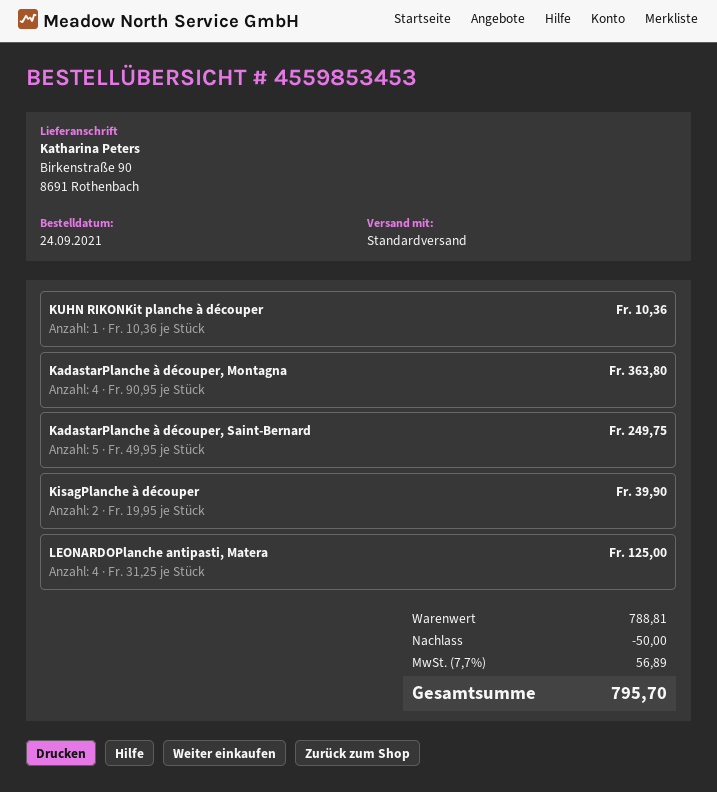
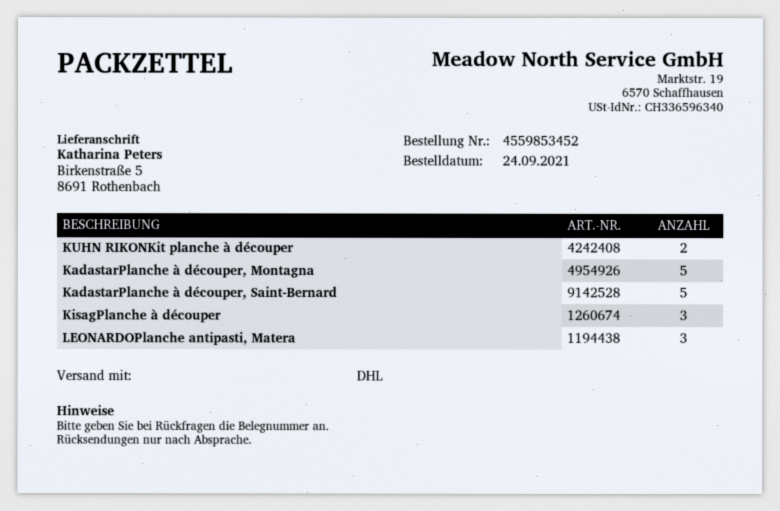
order number: 4559853453 -> 4559853452
shipping method: standard -> DHL
ship to: Birkenstraße 90, 8691 Rothenbach -> Birkenstraße 5, 8691 Rothenbach
KUHN RIKONKit planche à découper: 1 -> 2
KadastarPlanche à découper, Montagna: 4 -> 5
KisagPlanche à découper: 2 -> 3
LEONARDOPlanche antipasti, Matera: 4 -> 3

